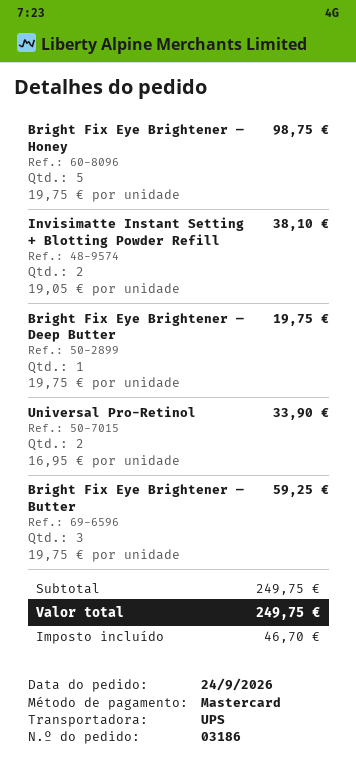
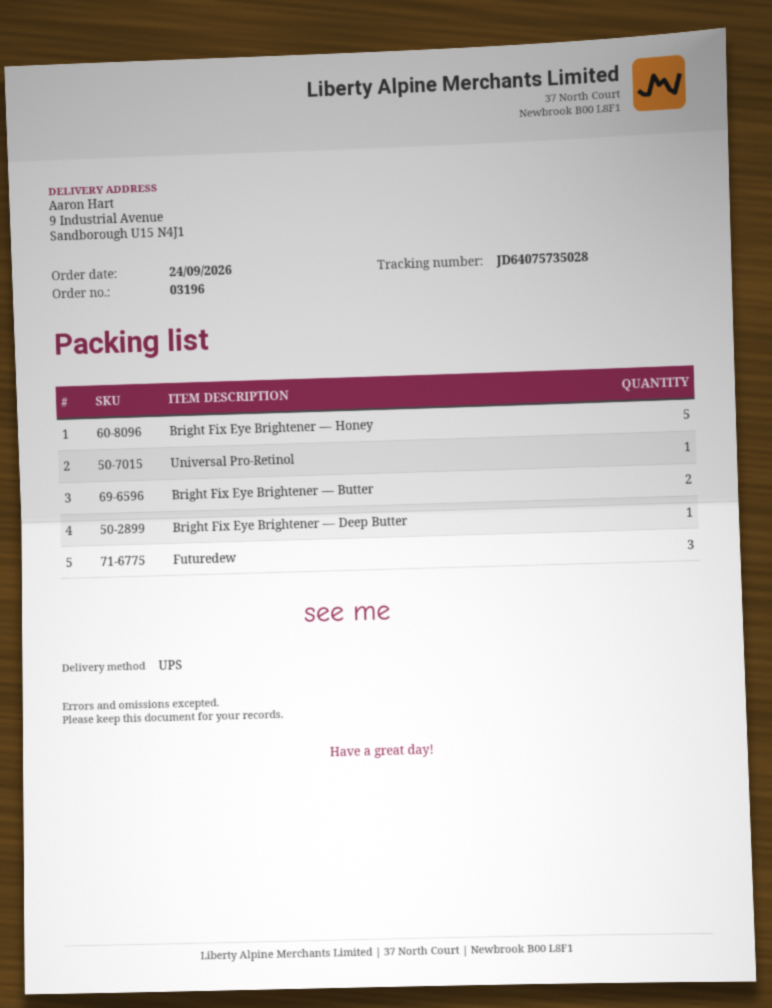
order number: 03186 -> 03196
Invisimatte Instant Setting + Blotting Powder Refill: 2 -> none
Universal Pro-Retinol: 2 -> 1
Bright Fix Eye Brightener — Butter: 3 -> 2
Futuredew: none -> 3

